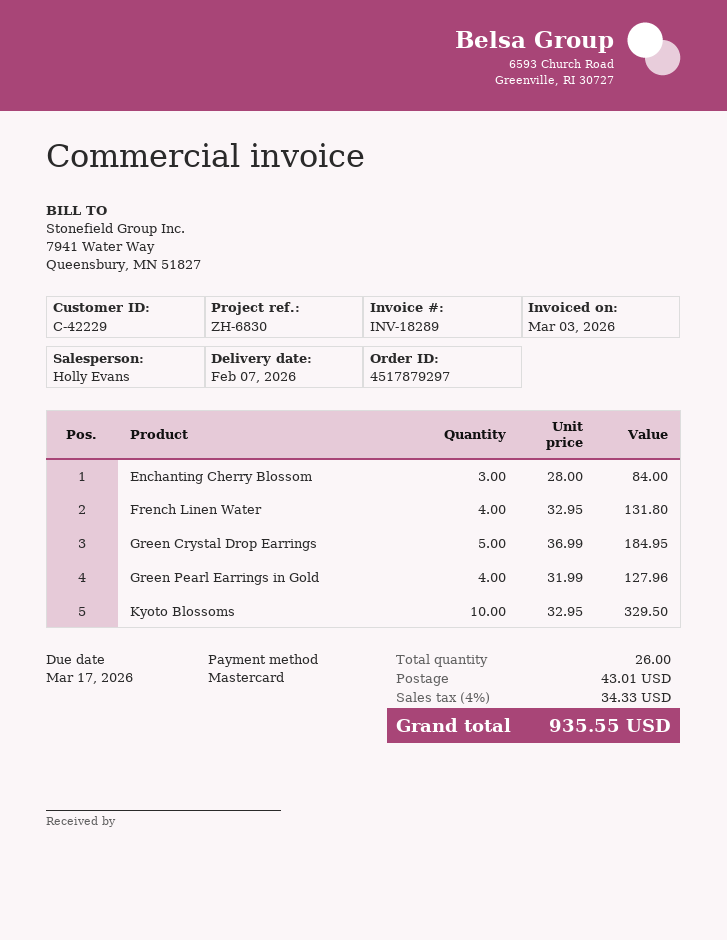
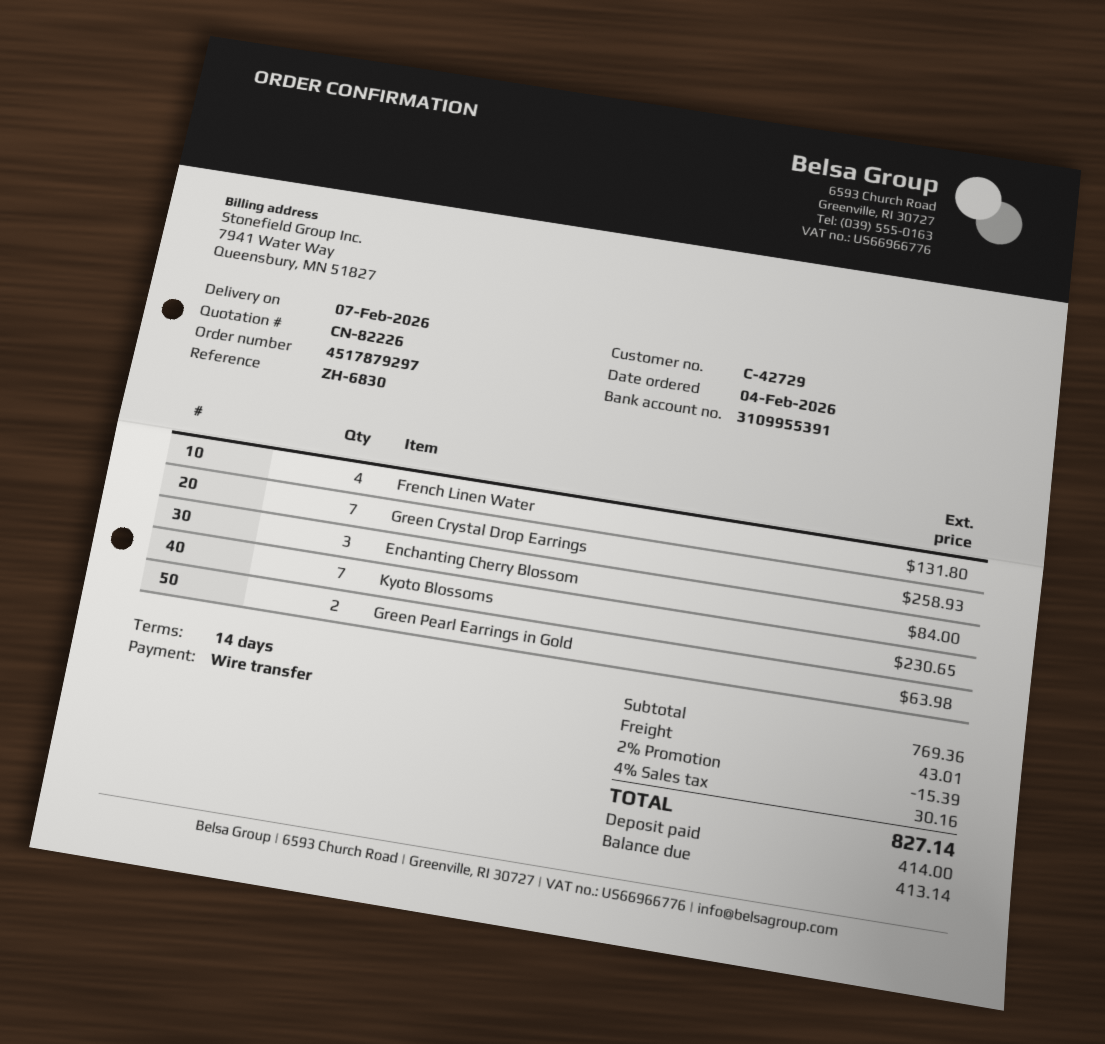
customer number: C-42229 -> C-42729
payment method: Mastercard -> bank transfer
Green Crystal Drop Earrings: 5 for 184.95 -> 7 for 258.93
Green Pearl Earrings in Gold: 4 for 127.96 -> 2 for 63.98
Kyoto Blossoms: 10 for 329.50 -> 7 for 230.65
discount: none -> 2% = 15.39
tax: 4% = 34.33 -> 4% = 30.16
total: 935.55 -> 827.14

